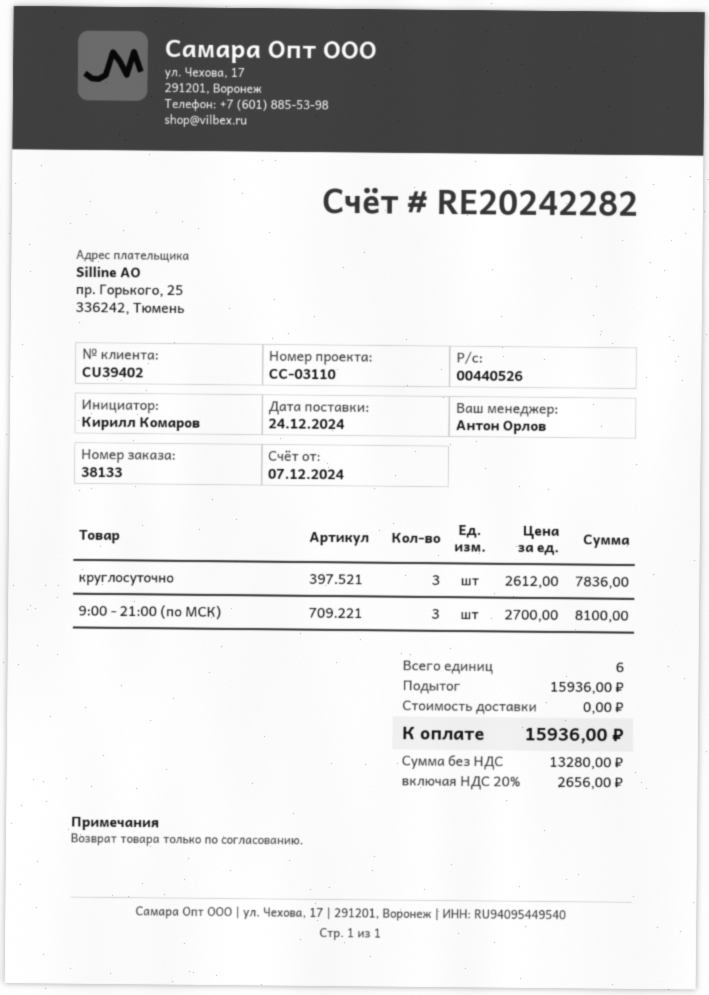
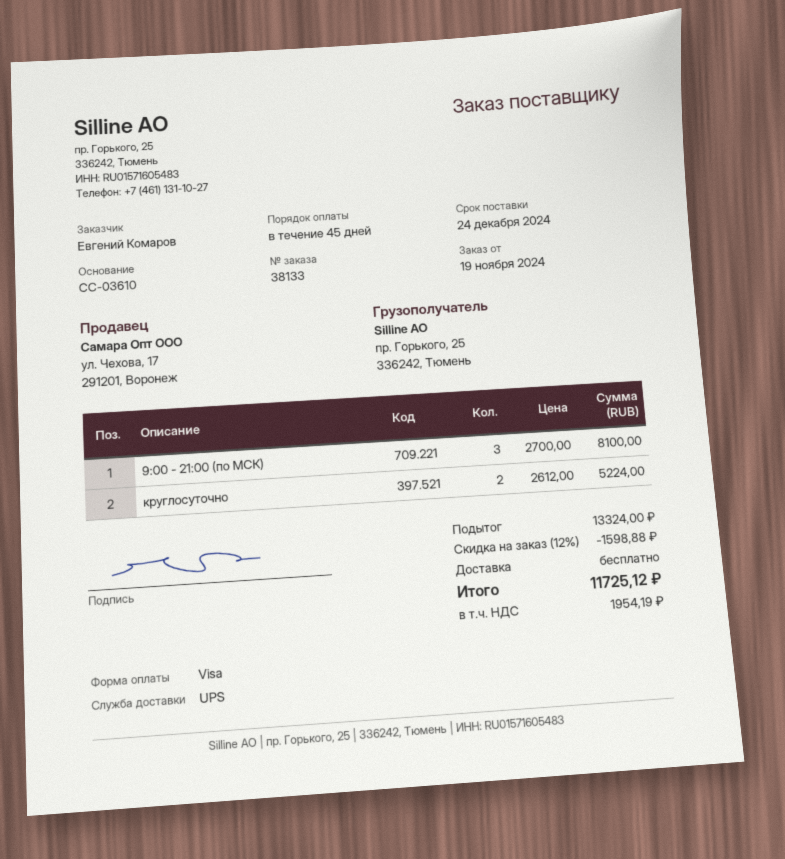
reference: CC-03110 -> CC-03610
ordered by: Кирилл Комаров -> Евгений Комаров
круглосуточно: 3 x 2612.00 = 7836.00 -> 2 x 2612.00 = 5224.00
subtotal: 15936.00 -> 13324.00
discount: none -> 12% = 1598.88
tax: 2656.00 -> 1954.19
total: 15936.00 -> 11725.12

